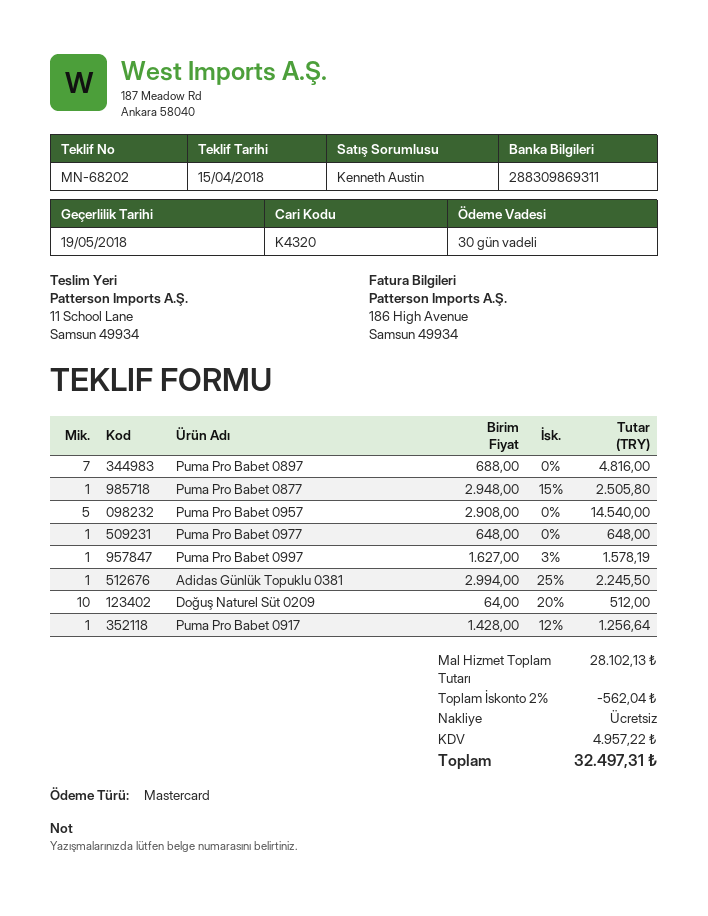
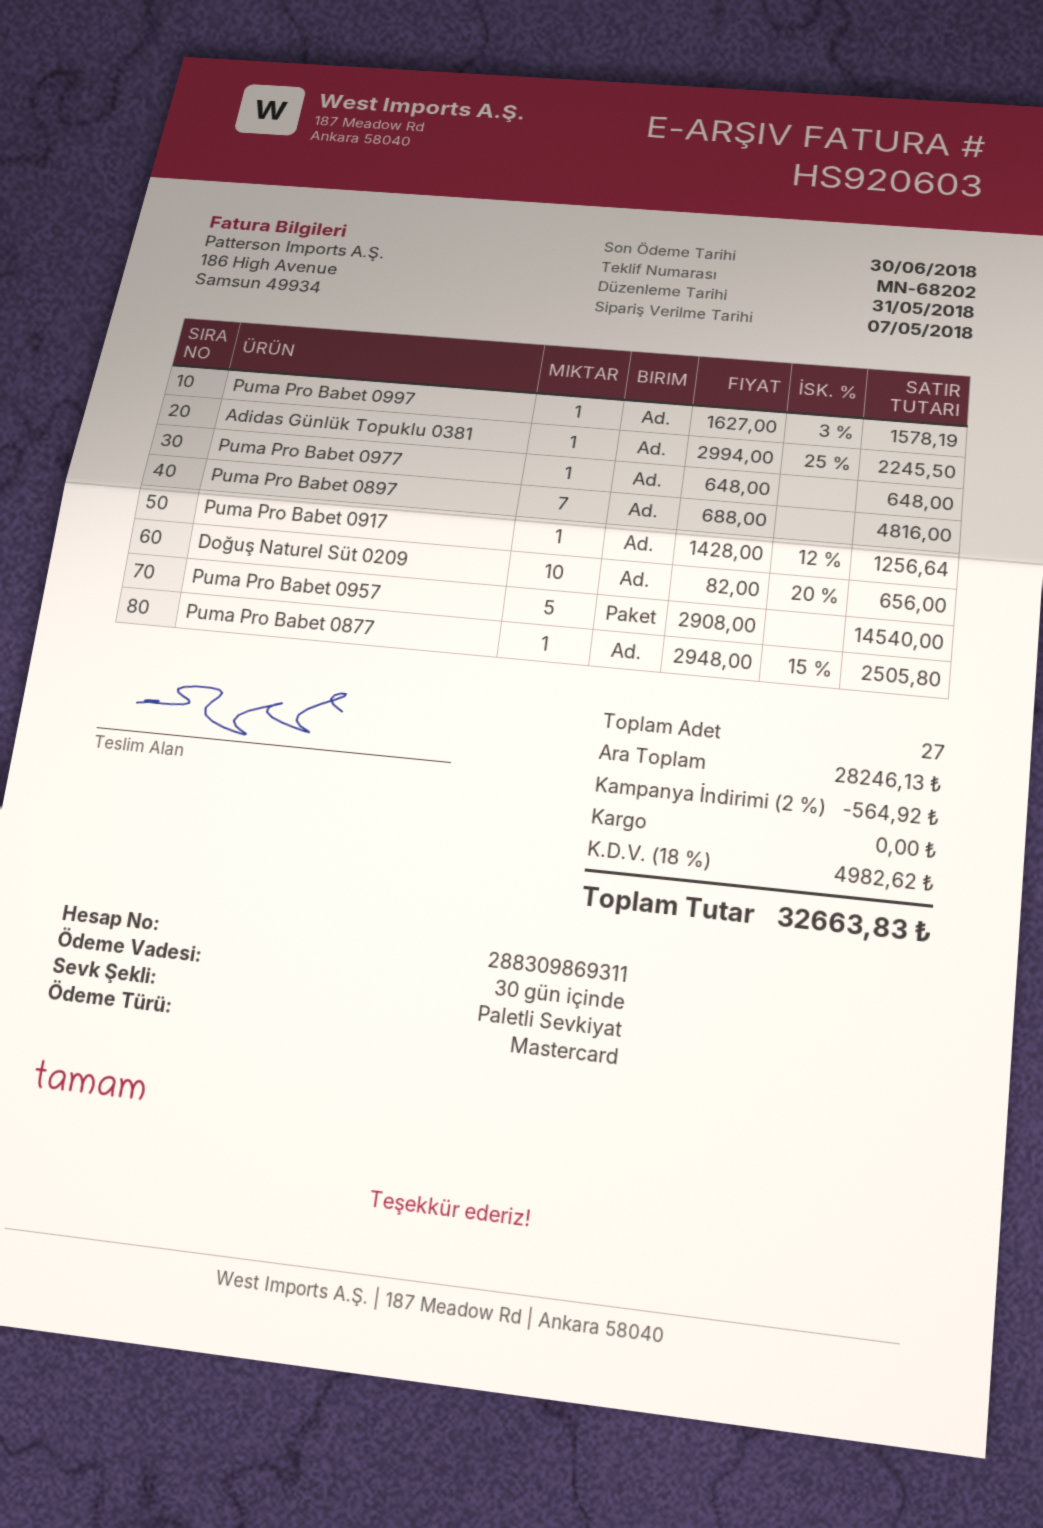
Doğuş Naturel Süt 0209: 10 x 64.00 - 20% = 512.00 -> 10 x 82.00 - 20% = 656.00
subtotal: 28102.13 -> 28246.13
discount: 2% = 562.04 -> 2% = 564.92
tax: 4957.22 -> 4982.62
total: 32497.31 -> 32663.83

